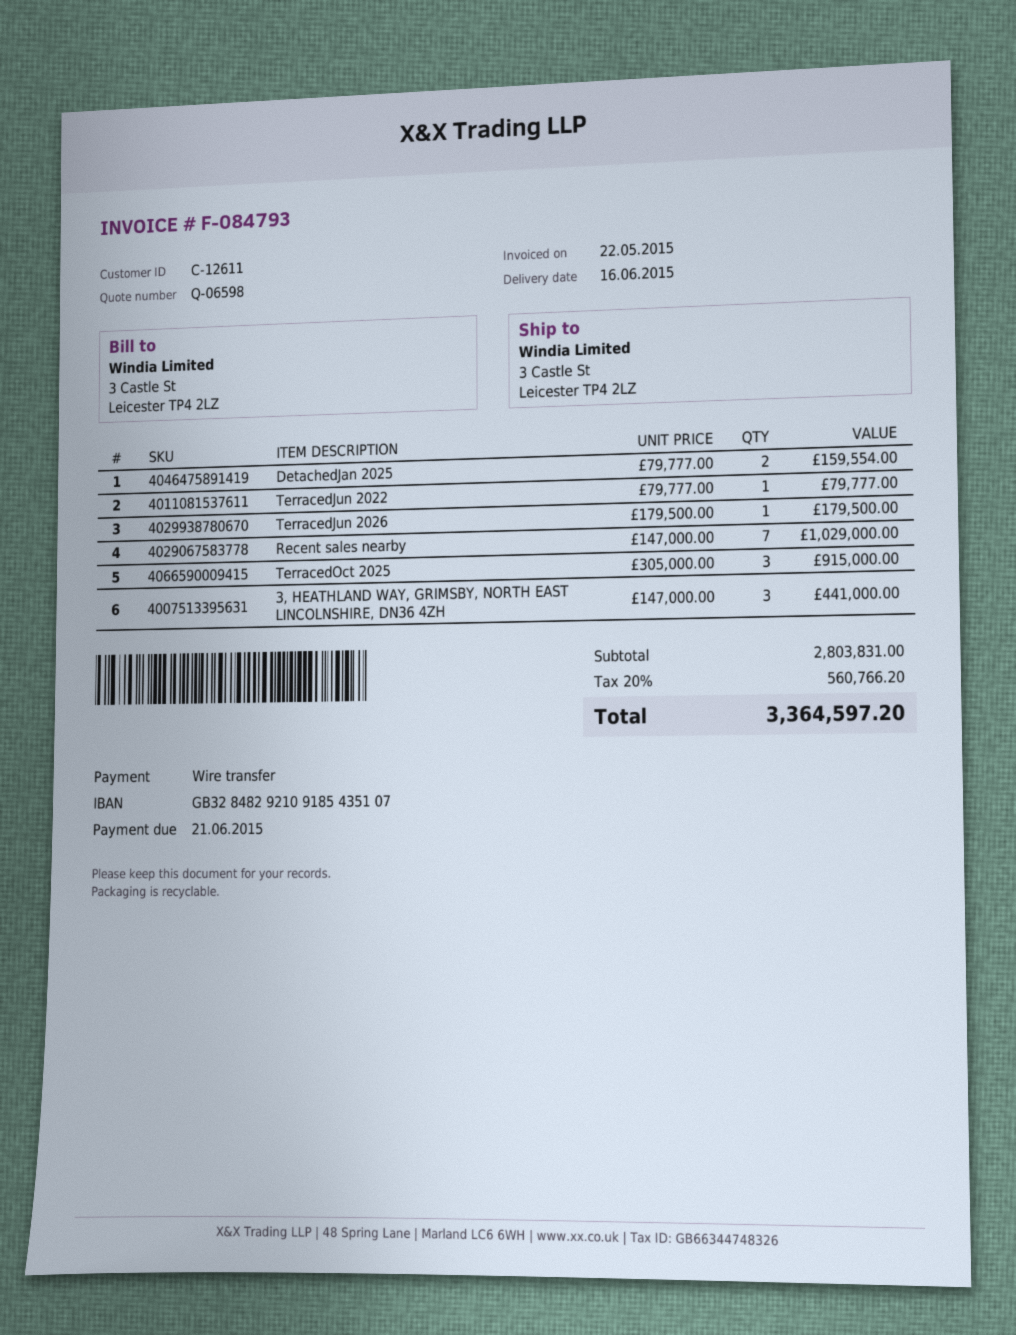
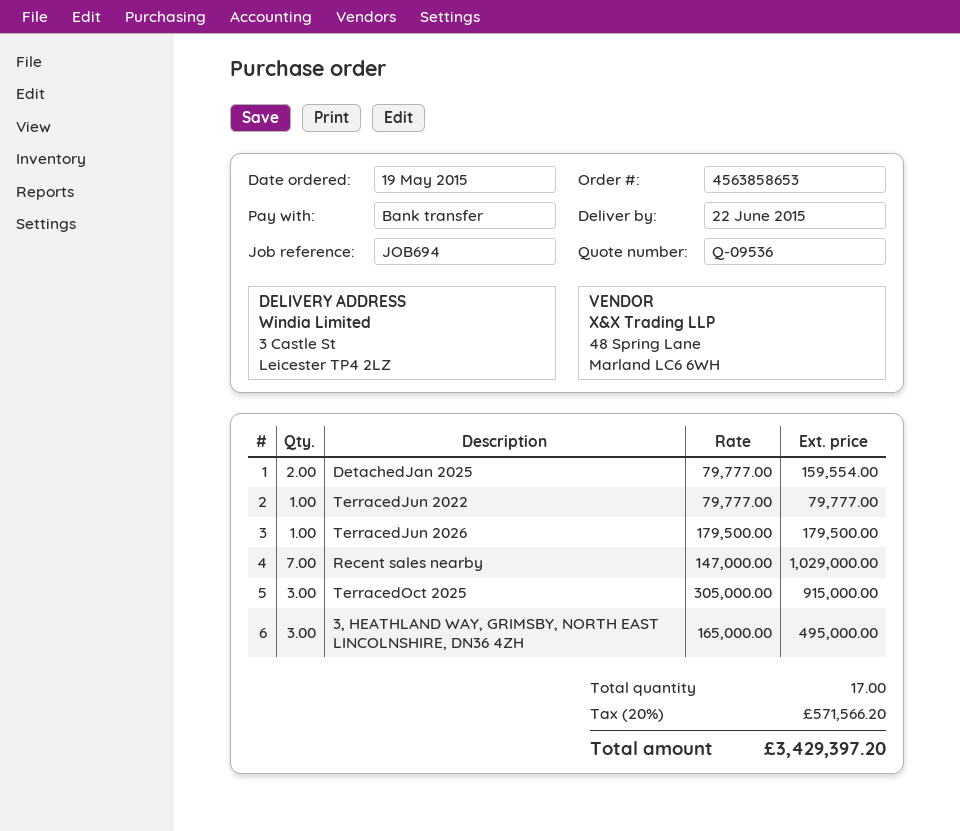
quote number: Q-06598 -> Q-09536
delivery date: 2015-06-16 -> 2015-06-22
3, HEATHLAND WAY, GRIMSBY, NORTH EAST LINCOLNSHIRE, DN36 4ZH: 3 x 147000.00 = 441000.00 -> 3 x 165000.00 = 495000.00
tax: 20% = 560766.20 -> 20% = 571566.20
total: 3364597.20 -> 3429397.20

